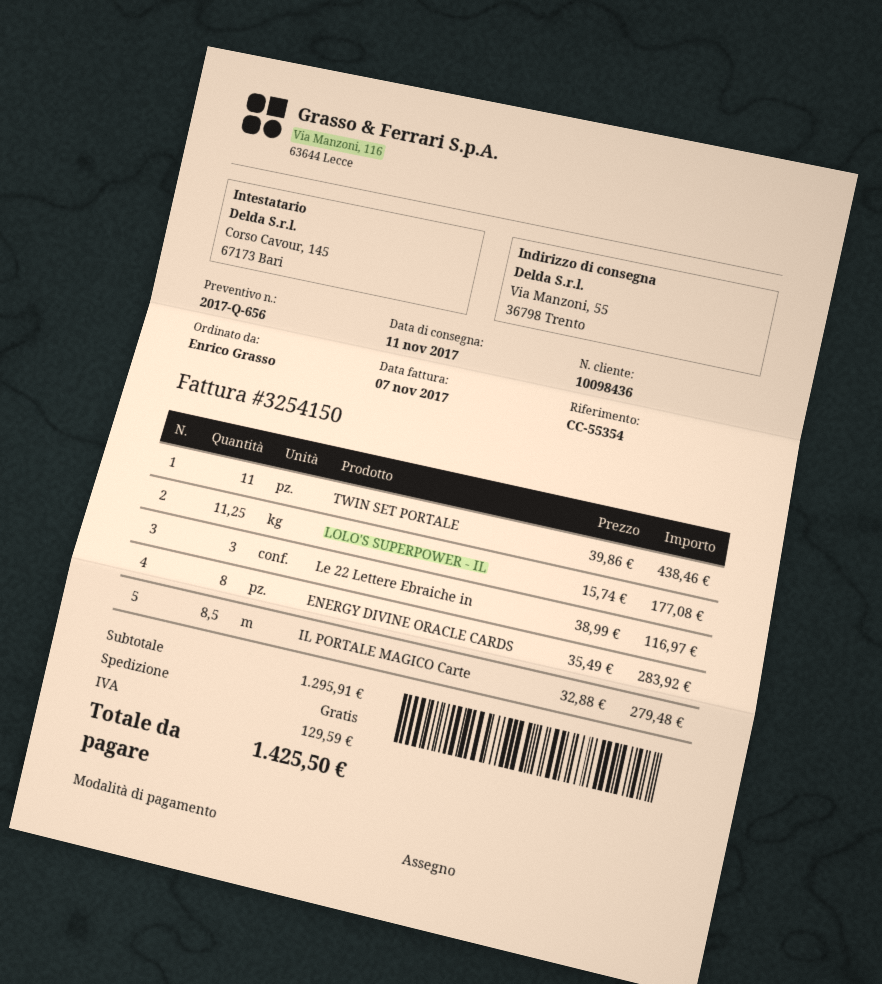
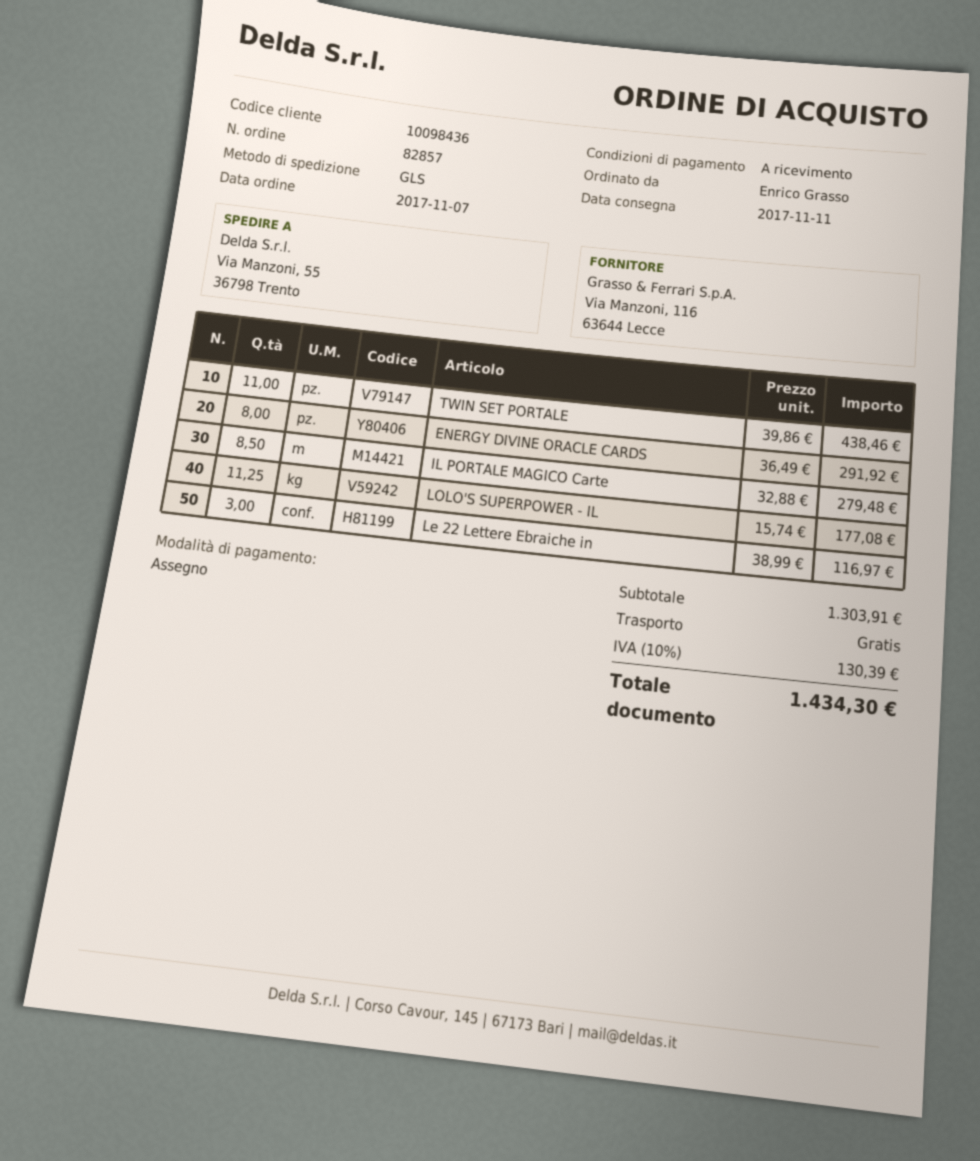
ENERGY DIVINE ORACLE CARDS: 8 x 35.49 = 283.92 -> 8 x 36.49 = 291.92
subtotal: 1295.91 -> 1303.91
tax: 129.59 -> 130.39
total: 1425.50 -> 1434.30

